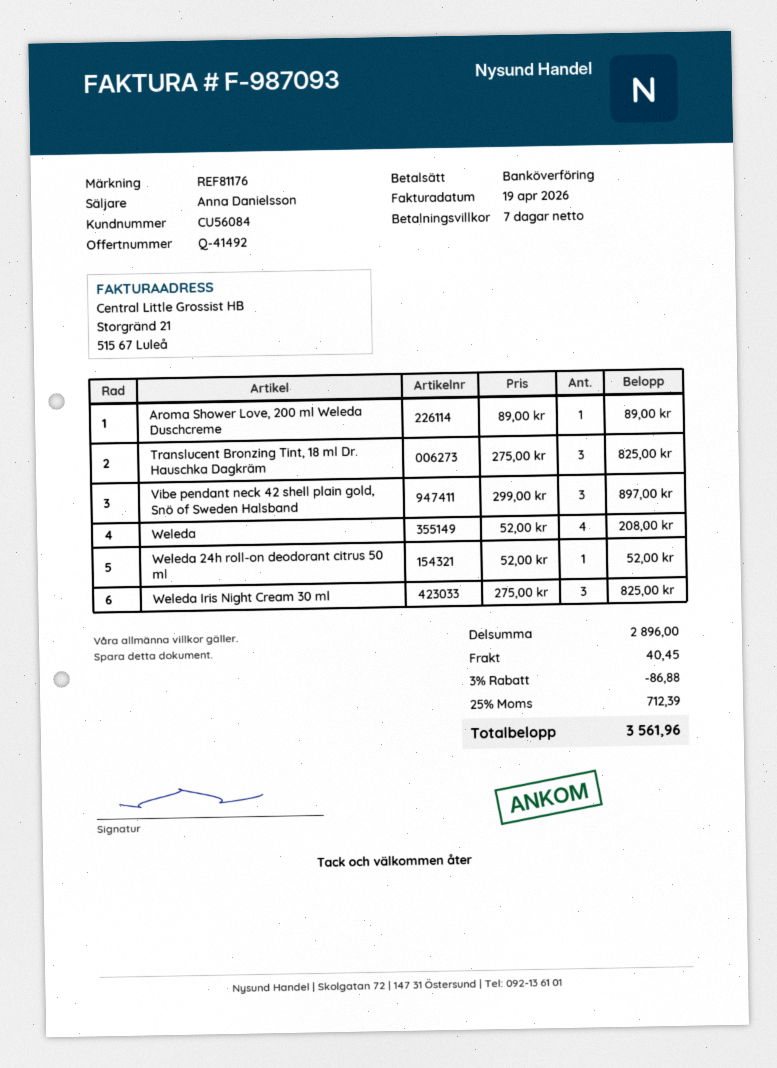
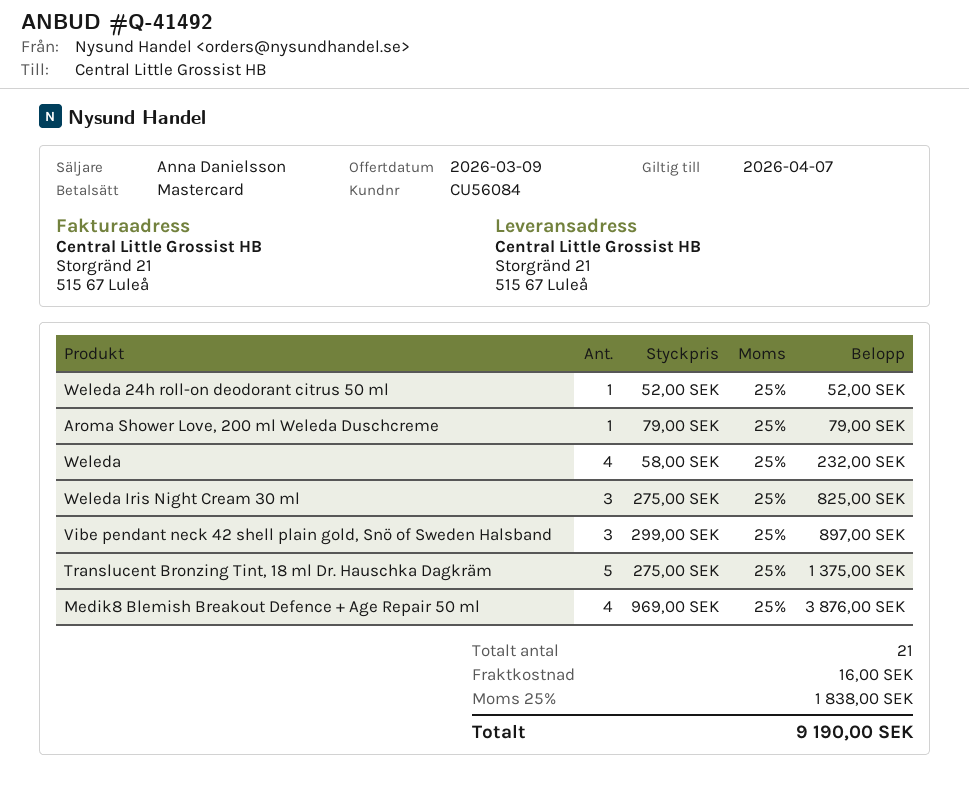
payment method: bank transfer -> Mastercard
Aroma Shower Love, 200 ml Weleda Duschcreme: 1 x 89.00 = 89.00 -> 1 x 79.00 = 79.00
Translucent Bronzing Tint, 18 ml Dr. Hauschka Dagkräm: 3 x 275.00 = 825.00 -> 5 x 275.00 = 1375.00
Weleda: 4 x 52.00 = 208.00 -> 4 x 58.00 = 232.00
Medik8 Blemish Breakout Defence + Age Repair 50 ml: none -> 4 x 969.00 = 3876.00
discount: 3% = 86.88 -> none
shipping: 40.45 -> 16.00
tax: 25% = 712.39 -> 25% = 1838.00
total: 3561.96 -> 9190.00

